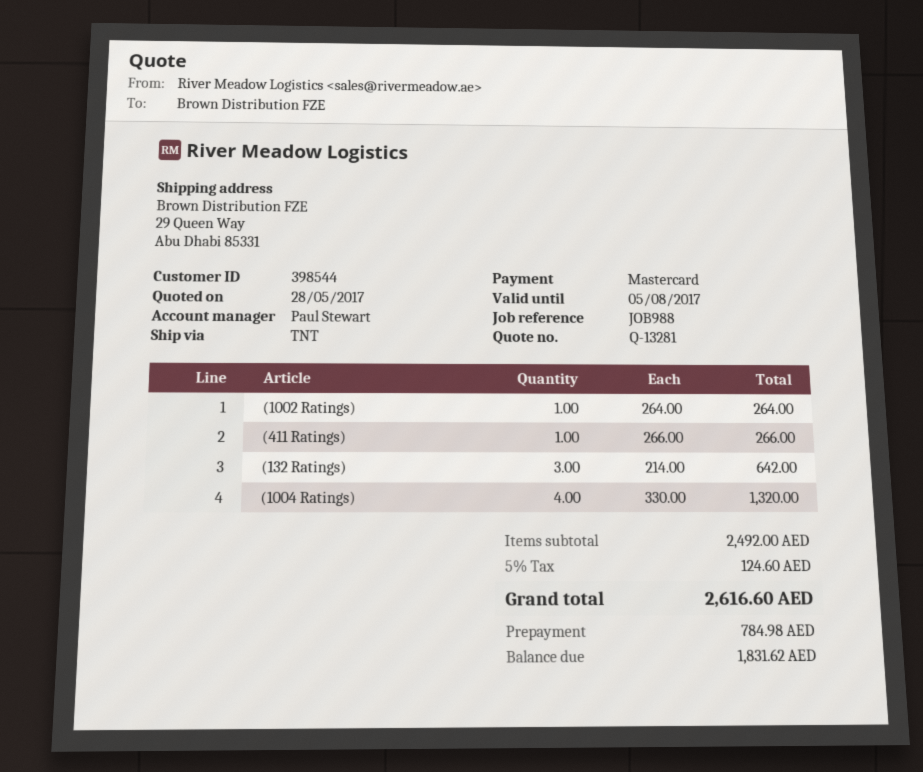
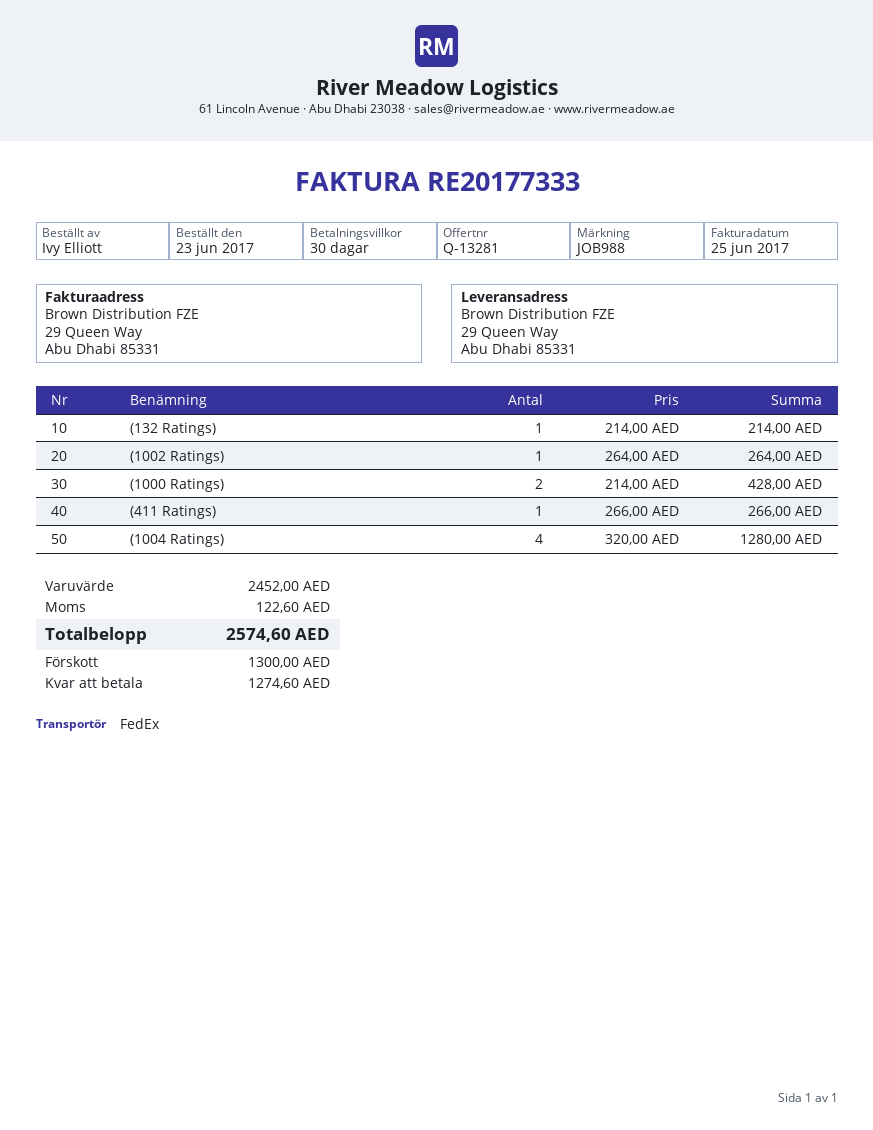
shipping method: TNT -> FedEx
(132 Ratings): 3 x 214.00 = 642.00 -> 1 x 214.00 = 214.00
(1004 Ratings): 4 x 330.00 = 1320.00 -> 4 x 320.00 = 1280.00
(1000 Ratings): none -> 2 x 214.00 = 428.00
subtotal: 2492.00 -> 2452.00
tax: 124.60 -> 122.60
total: 2616.60 -> 2574.60
deposit: 784.98 -> 1300.00
balance: 1831.62 -> 1274.60

